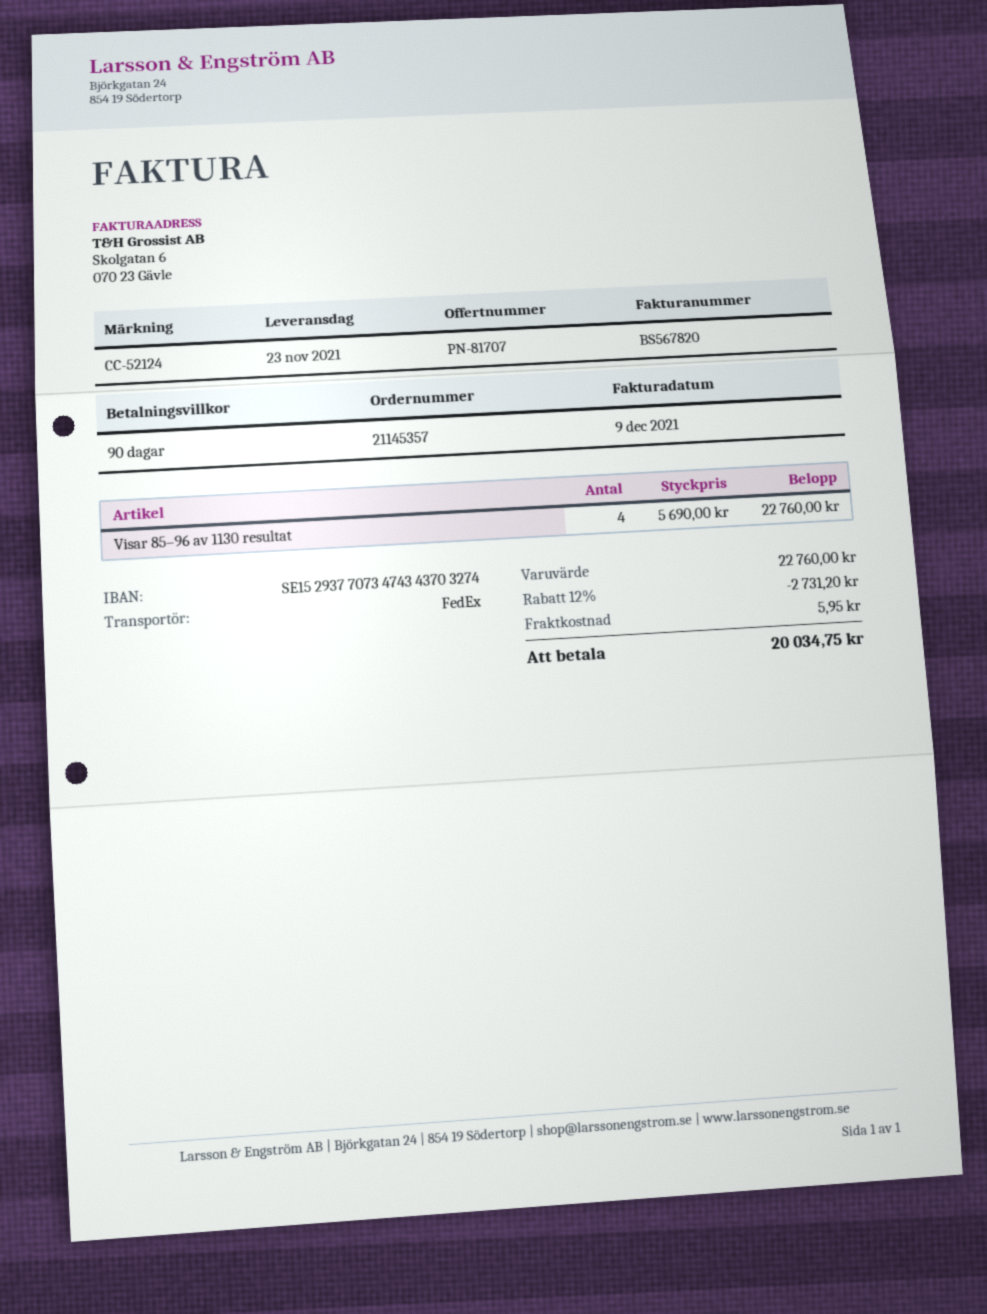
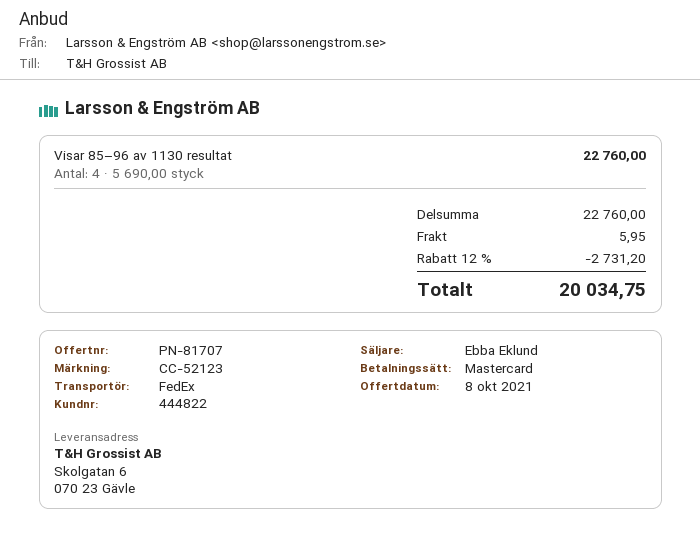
reference: CC-52124 -> CC-52123

